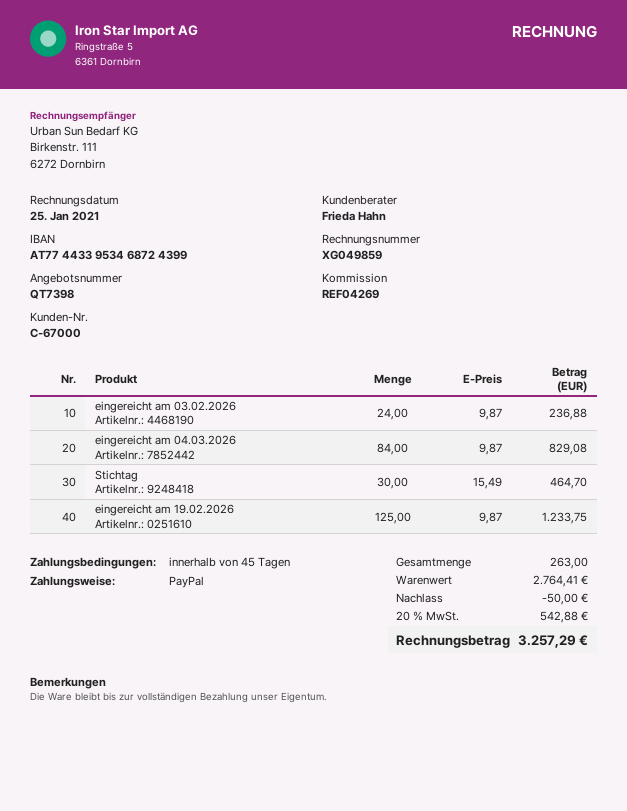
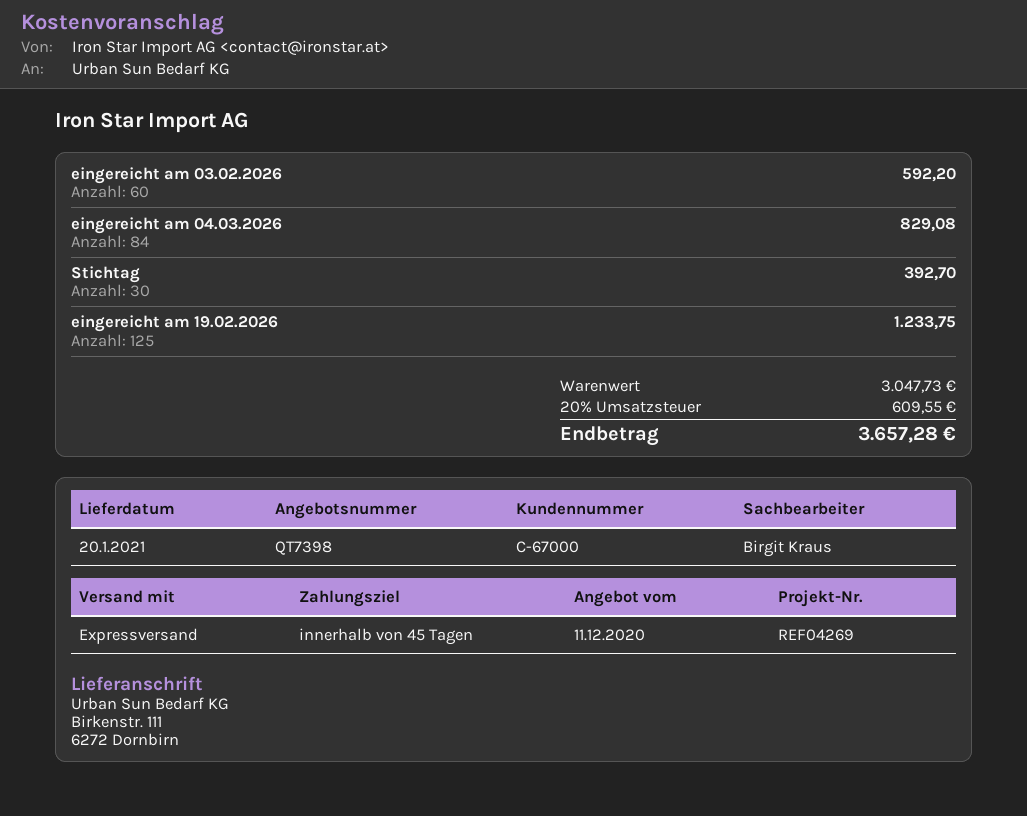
sales rep: Frieda Hahn -> Birgit Kraus
eingereicht am 03.02.2026: 24 for 236.88 -> 60 for 592.20
Stichtag: 30 for 464.70 -> 30 for 392.70
subtotal: 2764.41 -> 3047.73
discount: 50.00 -> none
tax: 20% = 542.88 -> 20% = 609.55
total: 3257.29 -> 3657.28

